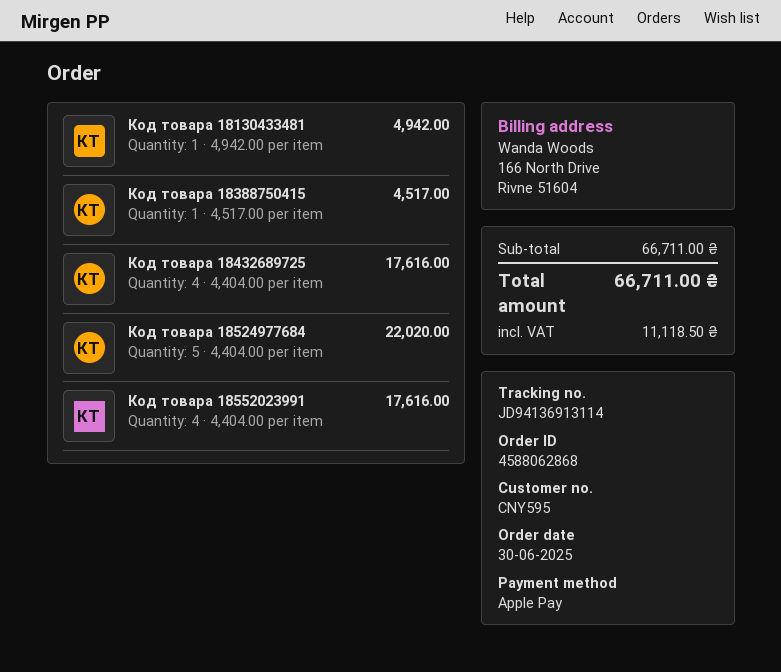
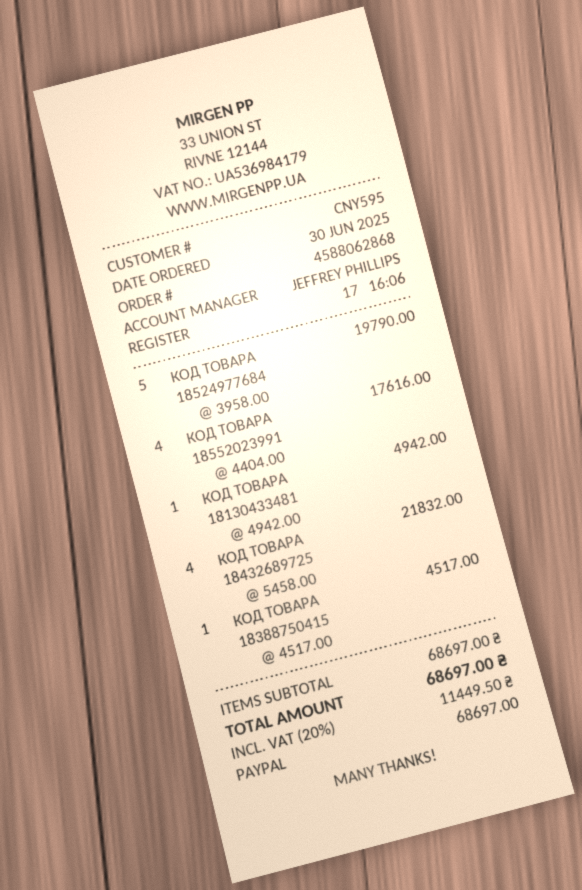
payment method: Apple Pay -> PayPal
Код товара 18432689725: 4 x 4404.00 = 17616.00 -> 4 x 5458.00 = 21832.00
Код товара 18524977684: 5 x 4404.00 = 22020.00 -> 5 x 3958.00 = 19790.00
subtotal: 66711.00 -> 68697.00
tax: 11118.50 -> 11449.50
total: 66711.00 -> 68697.00

